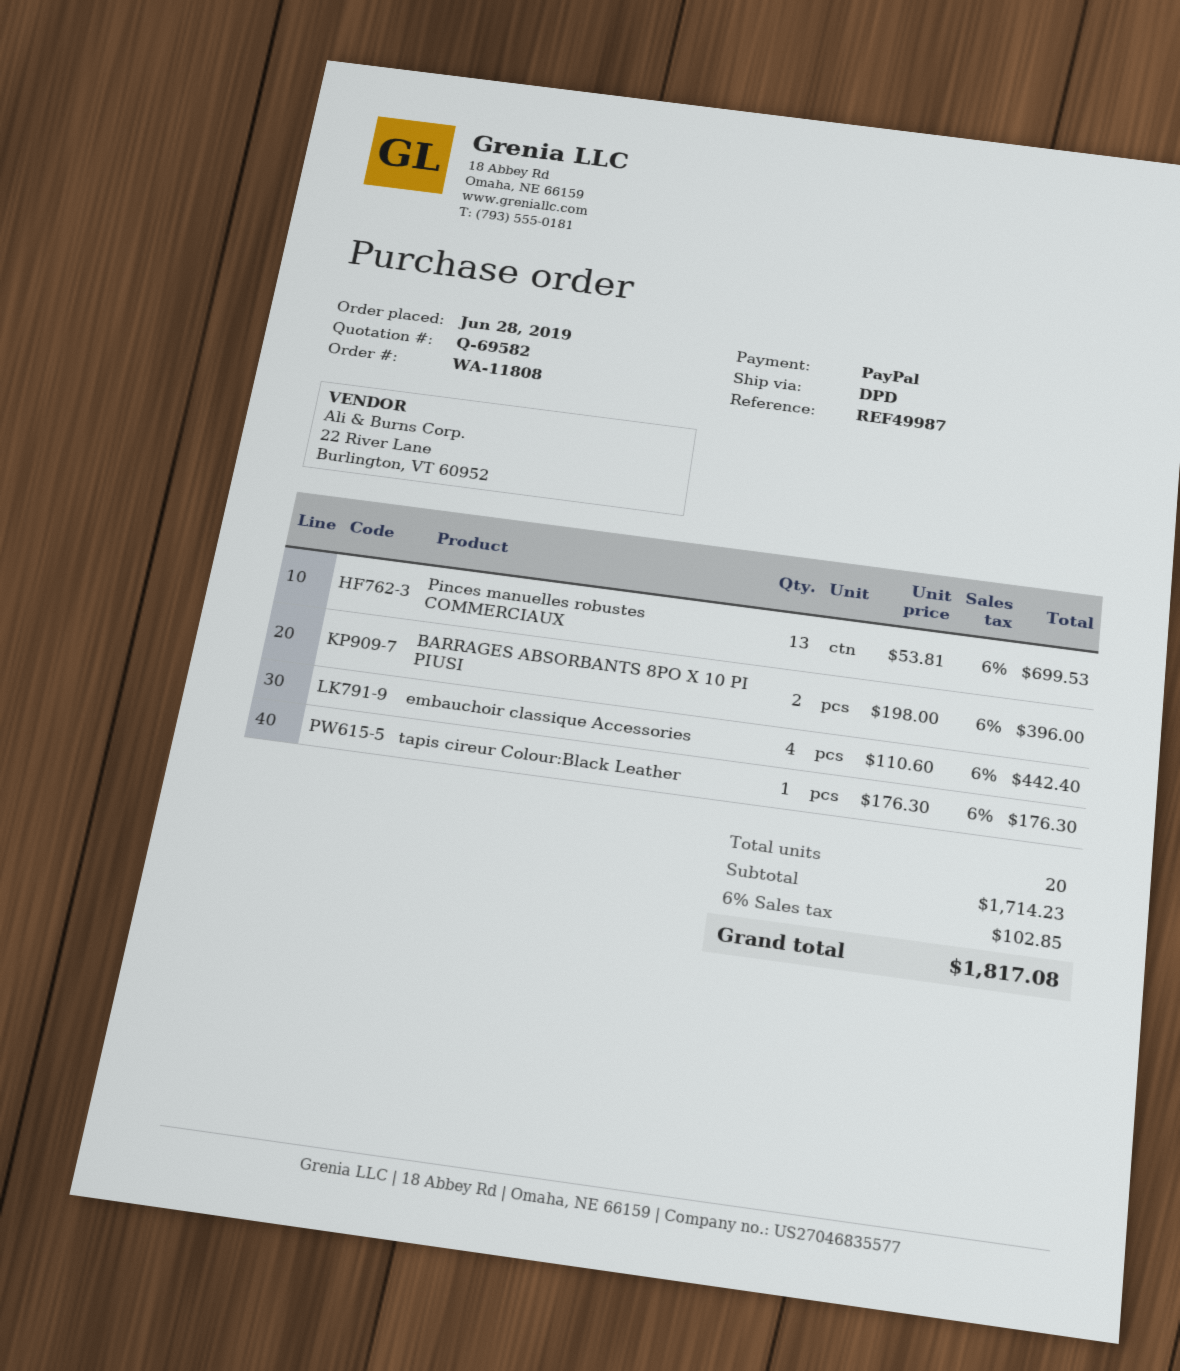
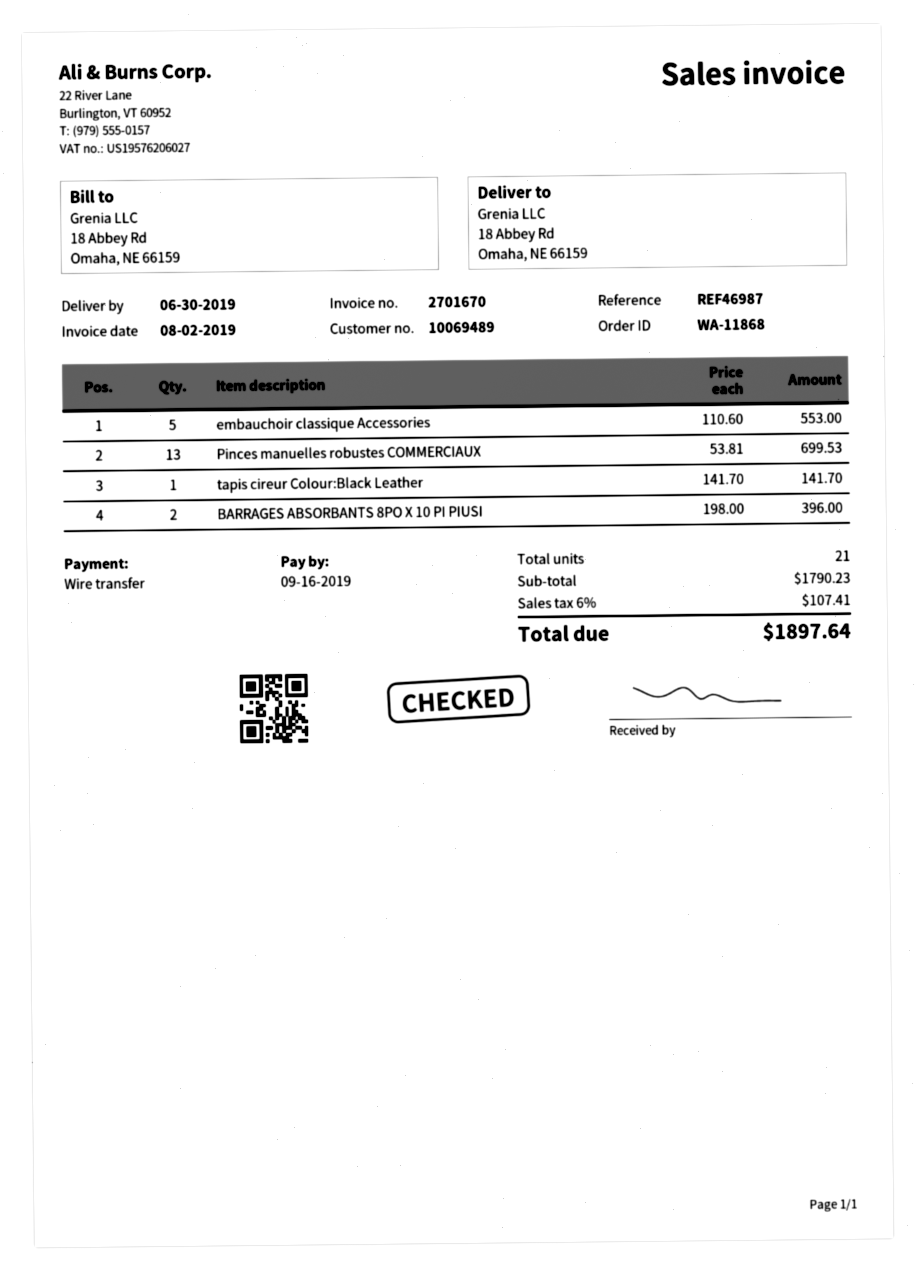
order number: WA-11808 -> WA-11868
reference: REF49987 -> REF46987
payment method: PayPal -> bank transfer
embauchoir classique Accessories: 4 x 110.60 = 442.40 -> 5 x 110.60 = 553.00
tapis cireur Colour:Black Leather: 1 x 176.30 = 176.30 -> 1 x 141.70 = 141.70
total quantity: 20 -> 21
subtotal: 1714.23 -> 1790.23
tax: 6% = 102.85 -> 6% = 107.41
total: 1817.08 -> 1897.64

